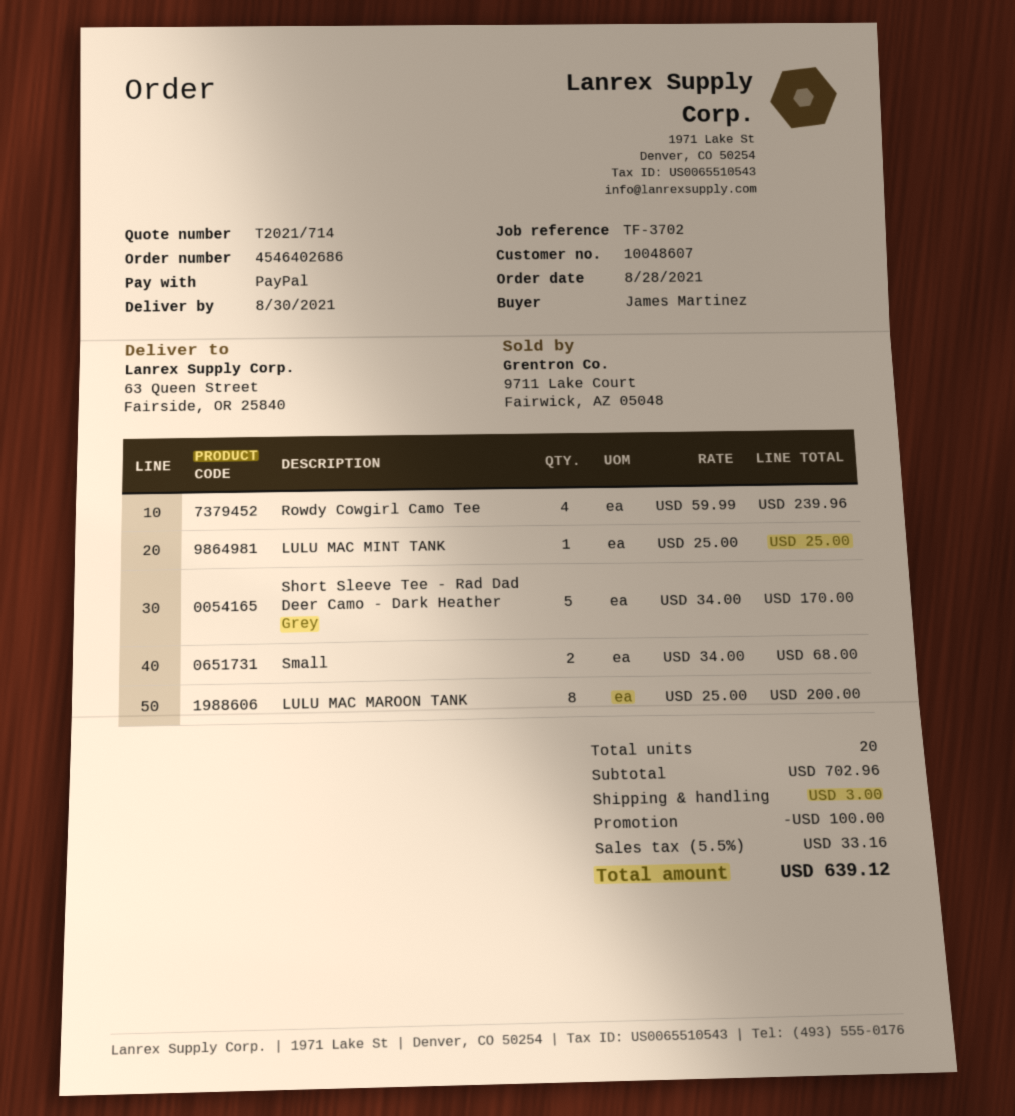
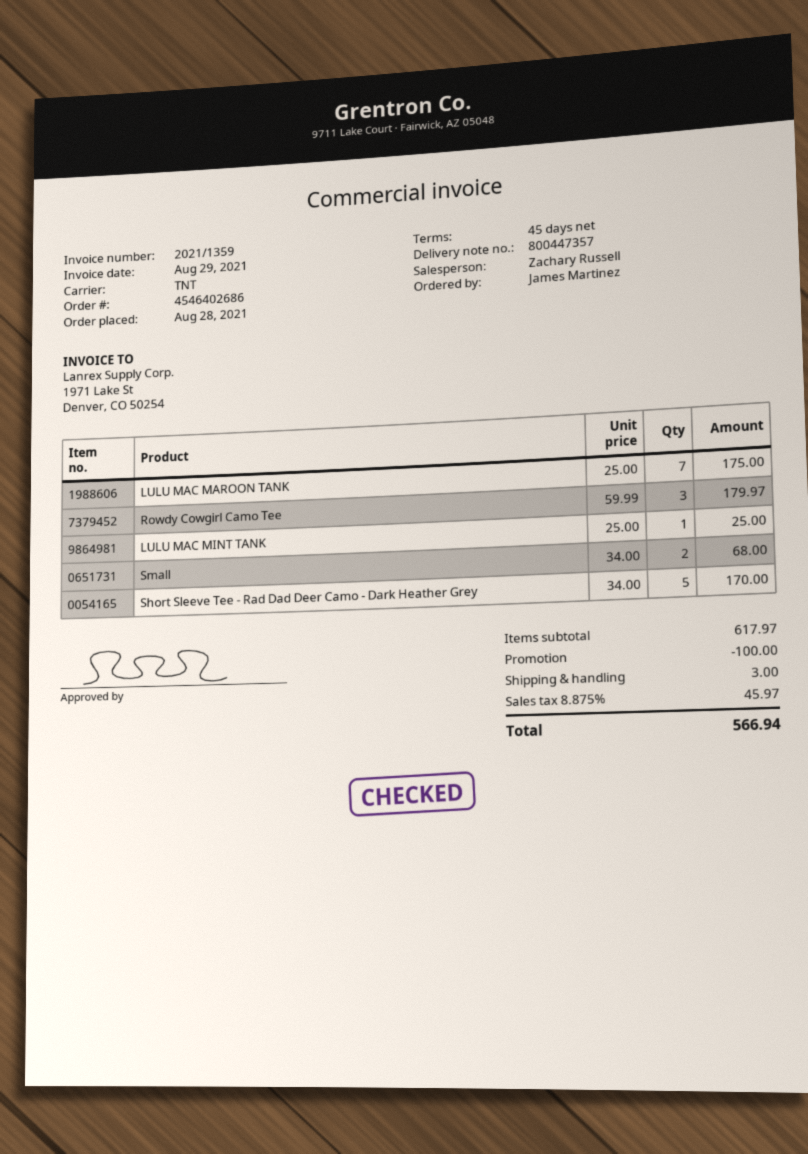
Rowdy Cowgirl Camo Tee: 4 x 59.99 = 239.96 -> 3 x 59.99 = 179.97
LULU MAC MAROON TANK: 8 x 25.00 = 200.00 -> 7 x 25.00 = 175.00
subtotal: 702.96 -> 617.97
tax: 5.5% = 33.16 -> 8.875% = 45.97
total: 639.12 -> 566.94

